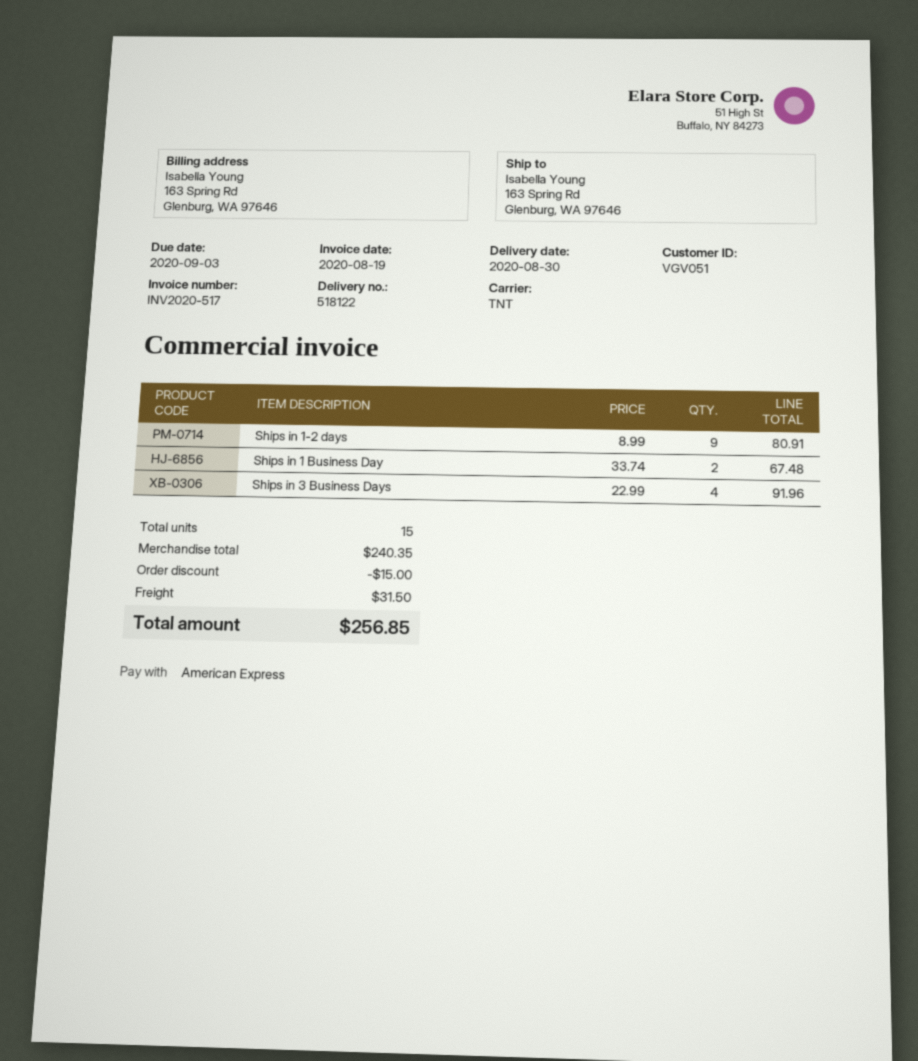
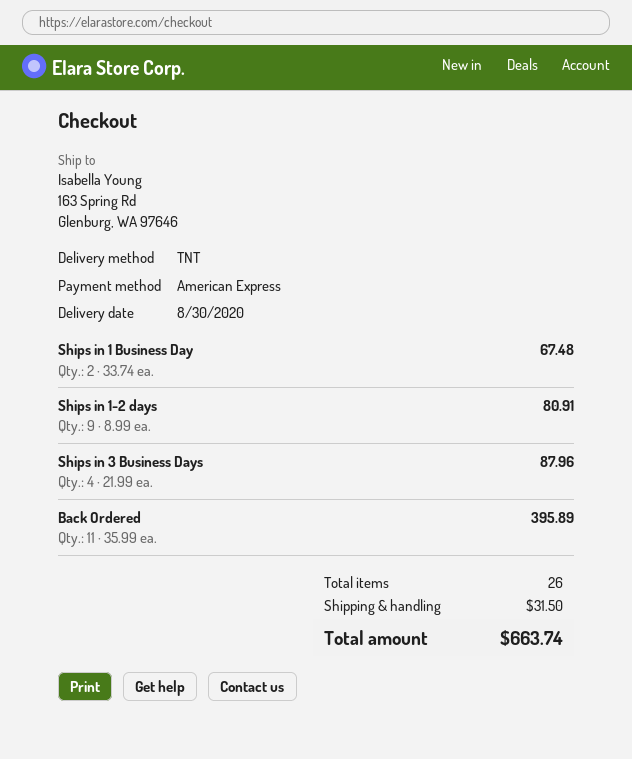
Ships in 3 Business Days: 4 x 22.99 = 91.96 -> 4 x 21.99 = 87.96
Back Ordered: none -> 11 x 35.99 = 395.89
total quantity: 15 -> 26
discount: 15.00 -> none
total: 256.85 -> 663.74

